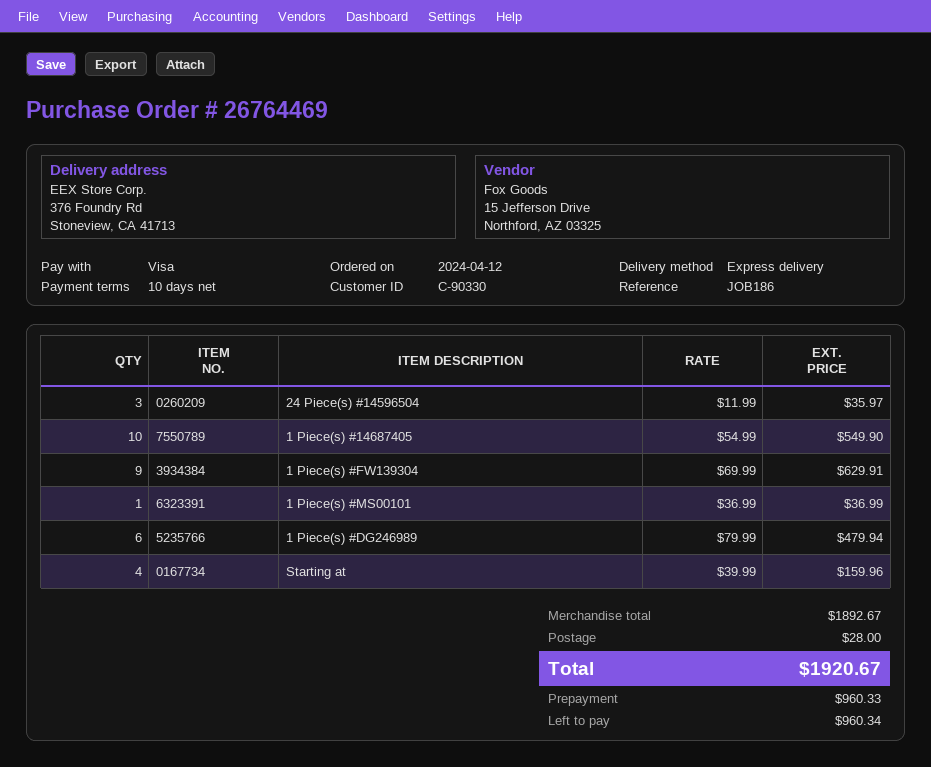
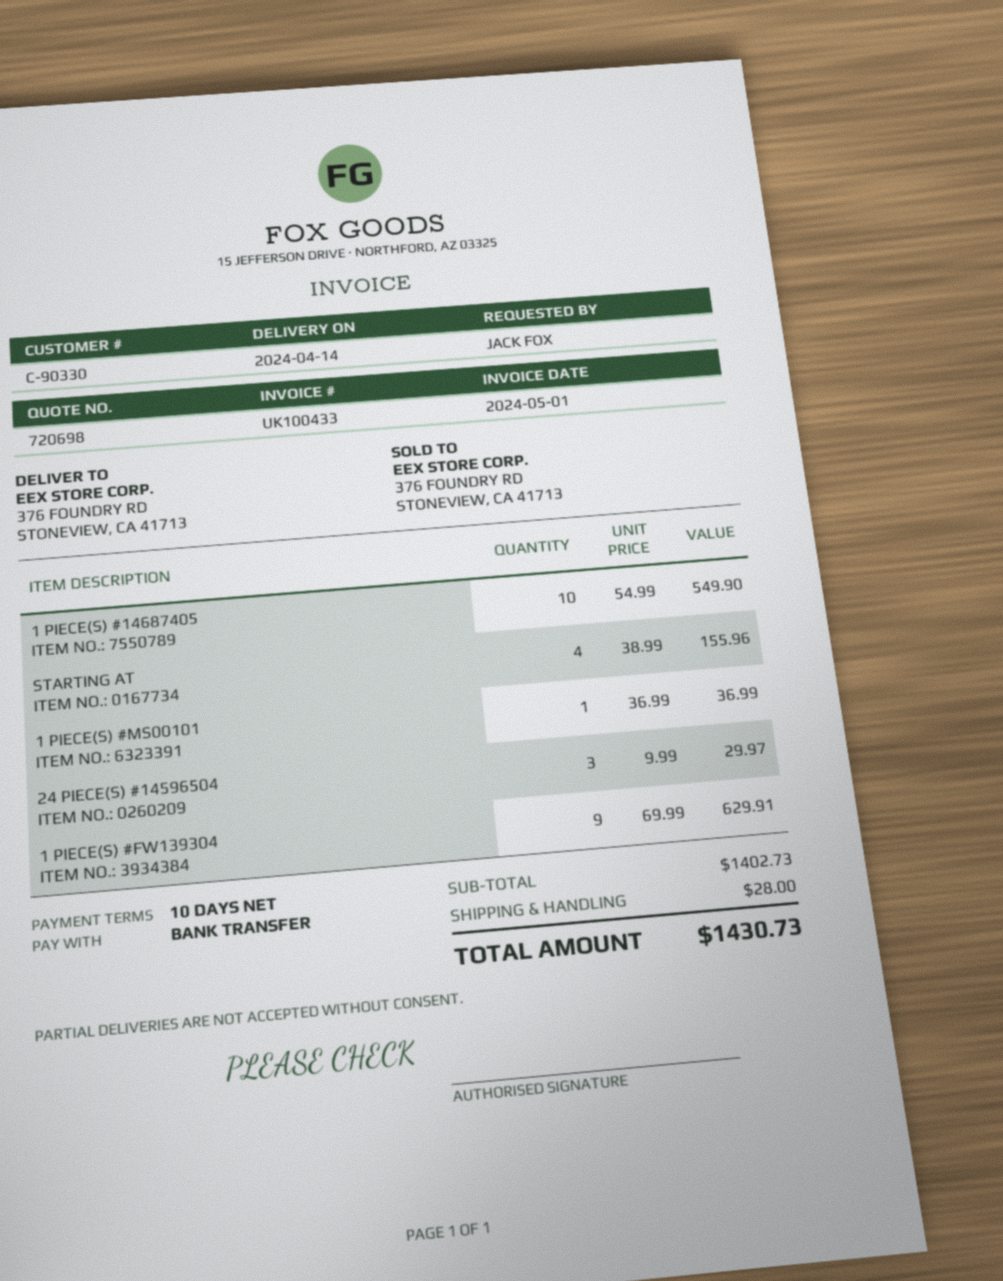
payment method: Visa -> bank transfer
24 Piece(s) #14596504: 3 x 11.99 = 35.97 -> 3 x 9.99 = 29.97
1 Piece(s) #DG246989: 6 x 79.99 = 479.94 -> none
Starting at: 4 x 39.99 = 159.96 -> 4 x 38.99 = 155.96
subtotal: 1892.67 -> 1402.73
total: 1920.67 -> 1430.73

